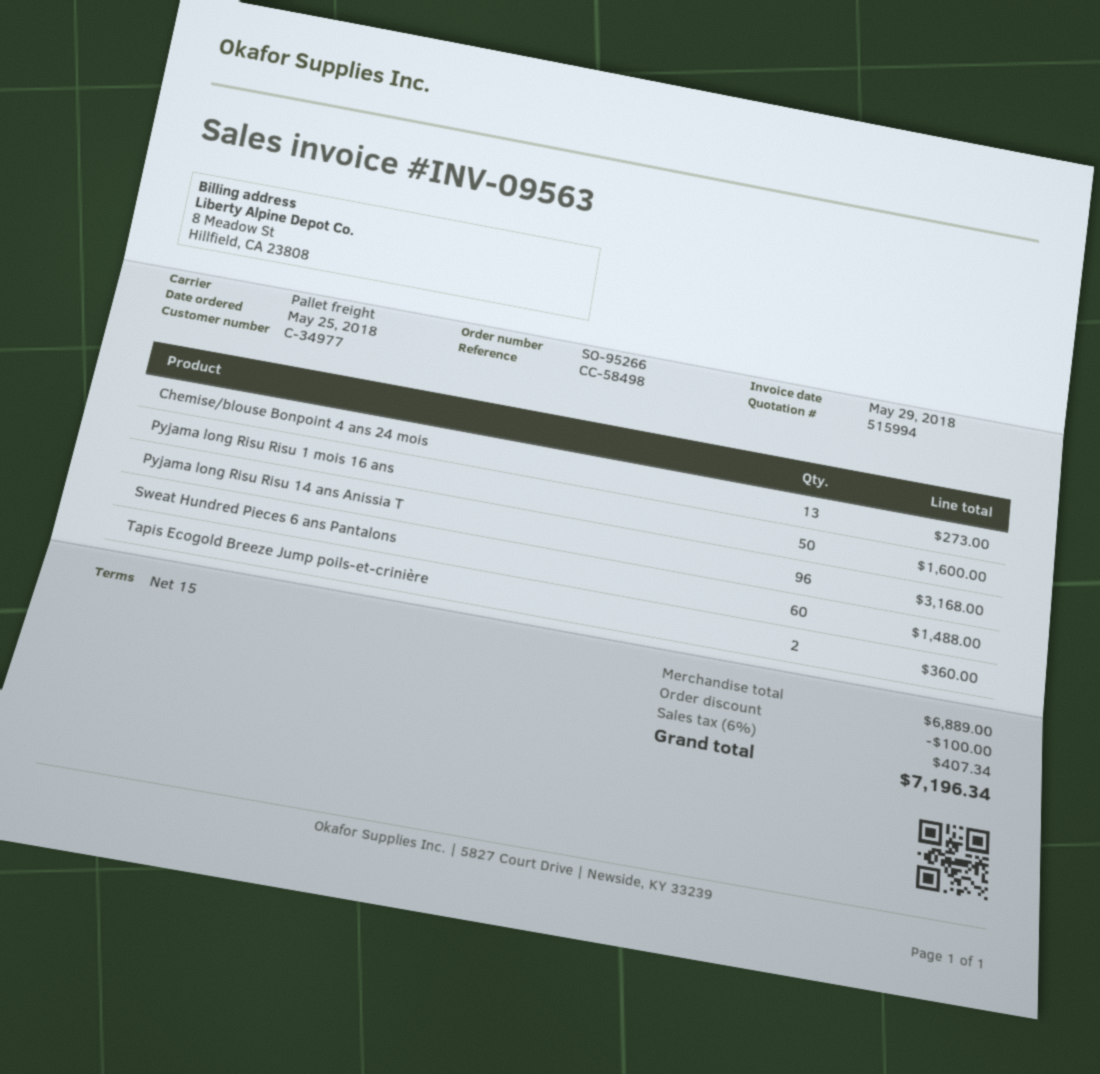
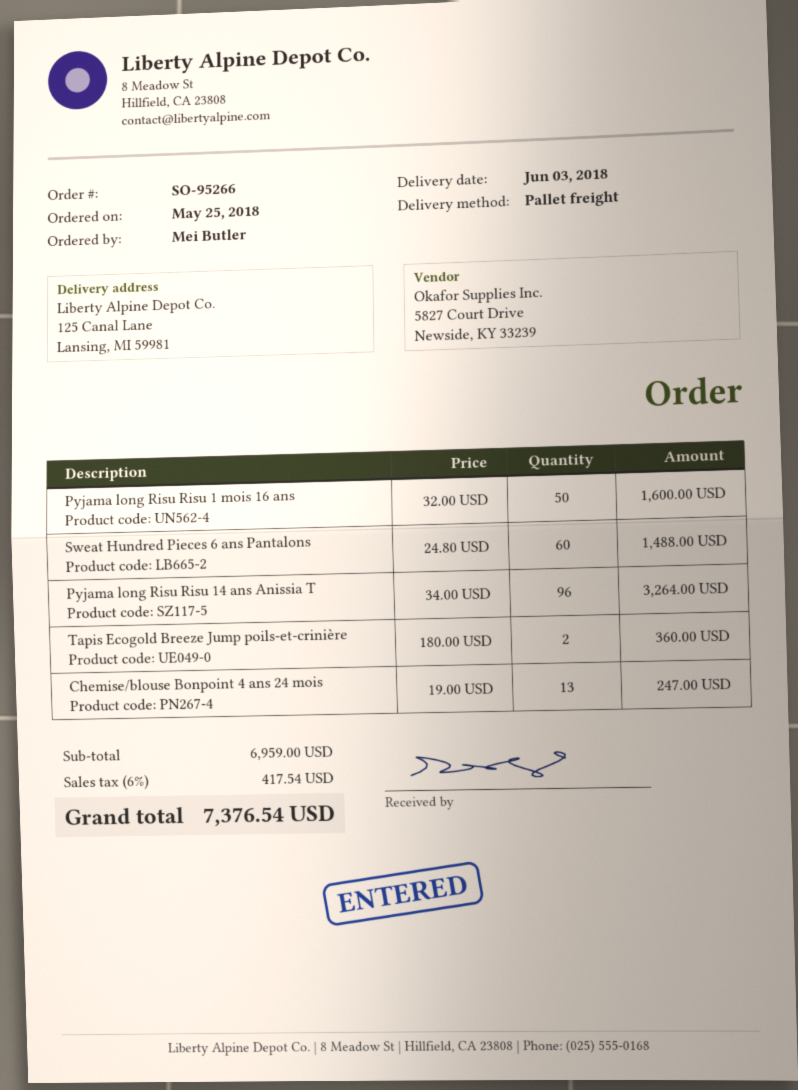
Chemise/blouse Bonpoint 4 ans 24 mois: 13 for 273.00 -> 13 for 247.00
Pyjama long Risu Risu 14 ans Anissia T: 96 for 3168.00 -> 96 for 3264.00
subtotal: 6889.00 -> 6959.00
discount: 100.00 -> none
tax: 6% = 407.34 -> 6% = 417.54
total: 7196.34 -> 7376.54

